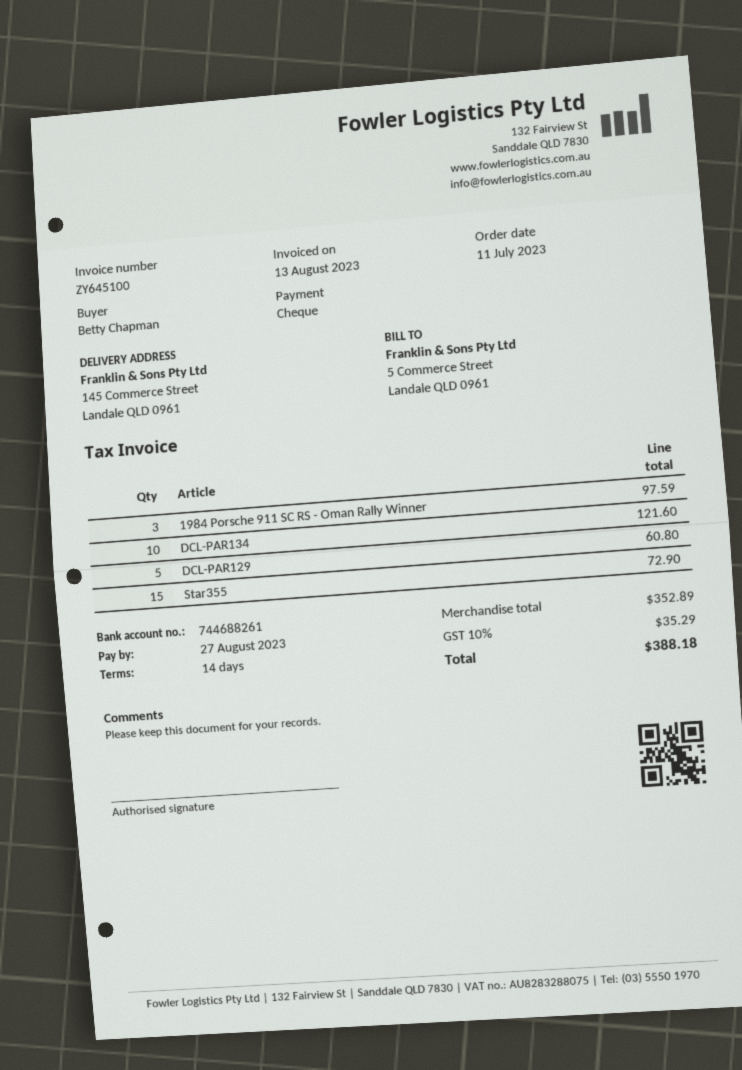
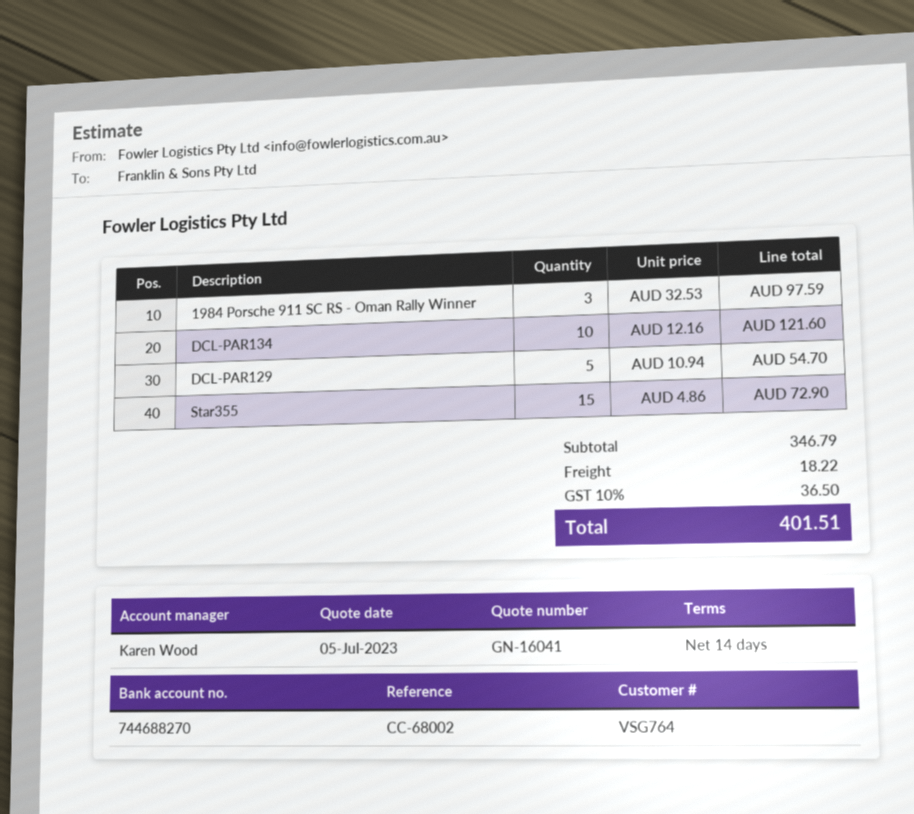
bank account: 744688261 -> 744688270
DCL-PAR129: 5 for 60.80 -> 5 for 54.70
subtotal: 352.89 -> 346.79
shipping: none -> 18.22
tax: 10% = 35.29 -> 10% = 36.50
total: 388.18 -> 401.51

